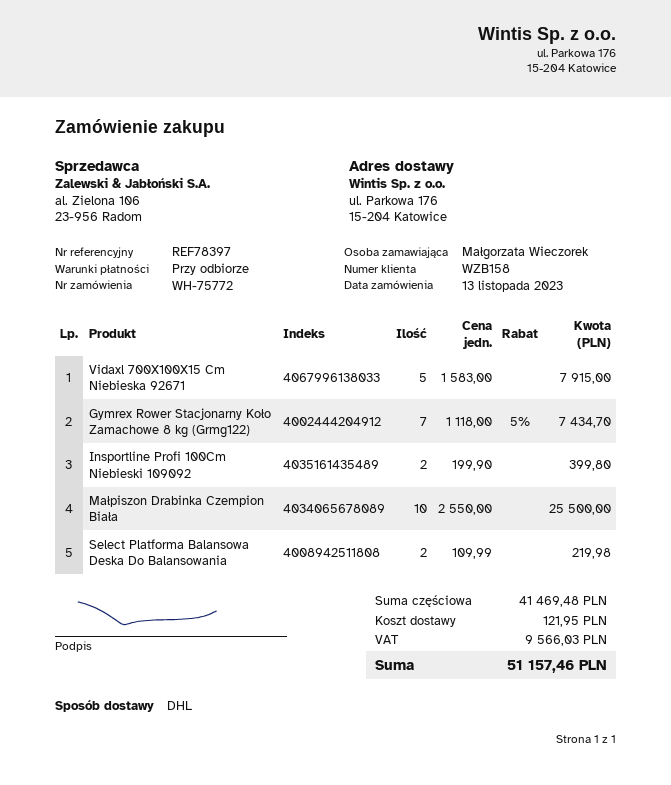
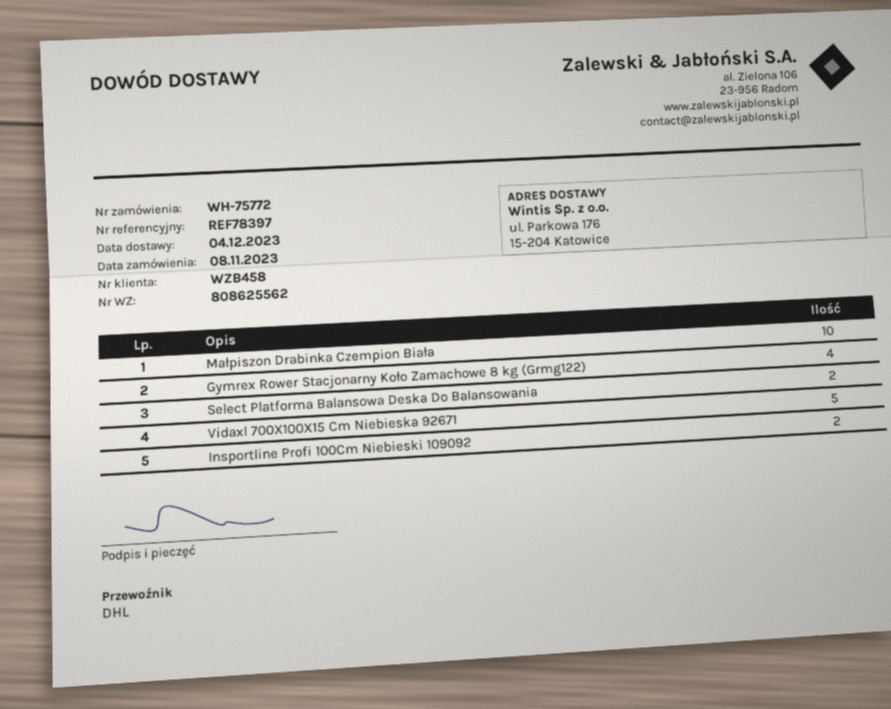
order date: 2023-11-13 -> 2023-11-08
customer number: WZB158 -> WZB458
Gymrex Rower Stacjonarny Koło Zamachowe 8 kg (Grmg122): 7 -> 4

